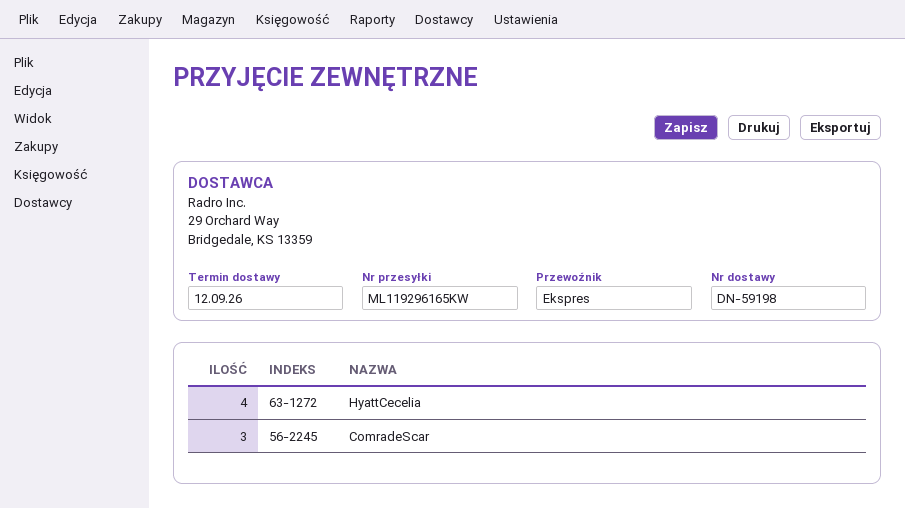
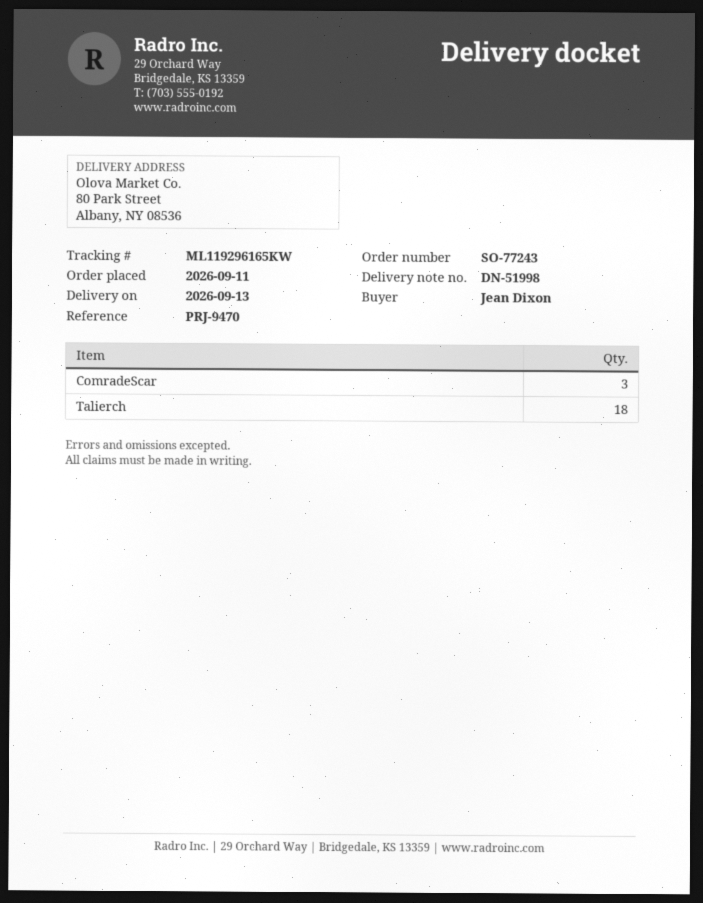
delivery note number: DN-59198 -> DN-51998
delivery date: 2026-09-12 -> 2026-09-13
HyattCecelia: 4 -> none
Talierch: none -> 18

